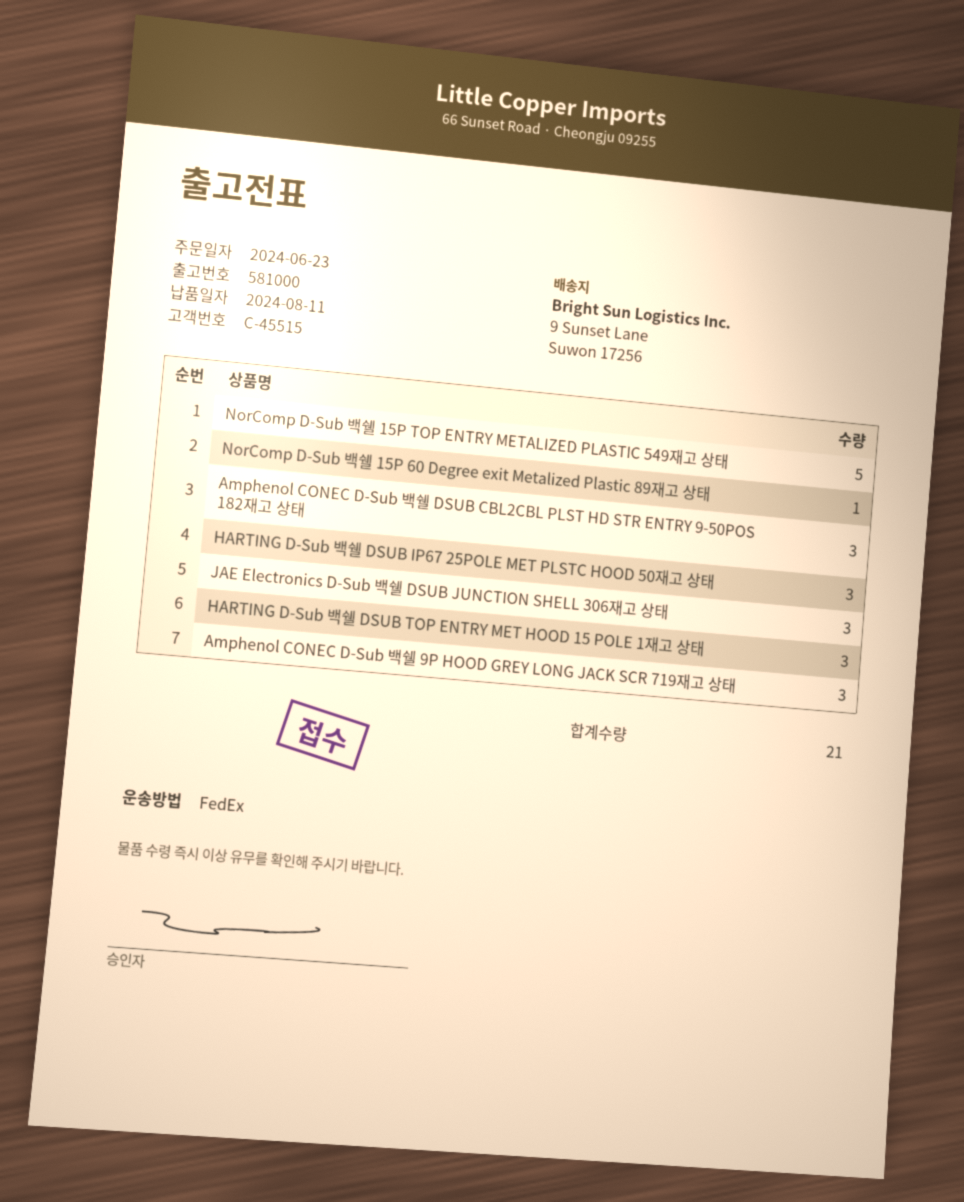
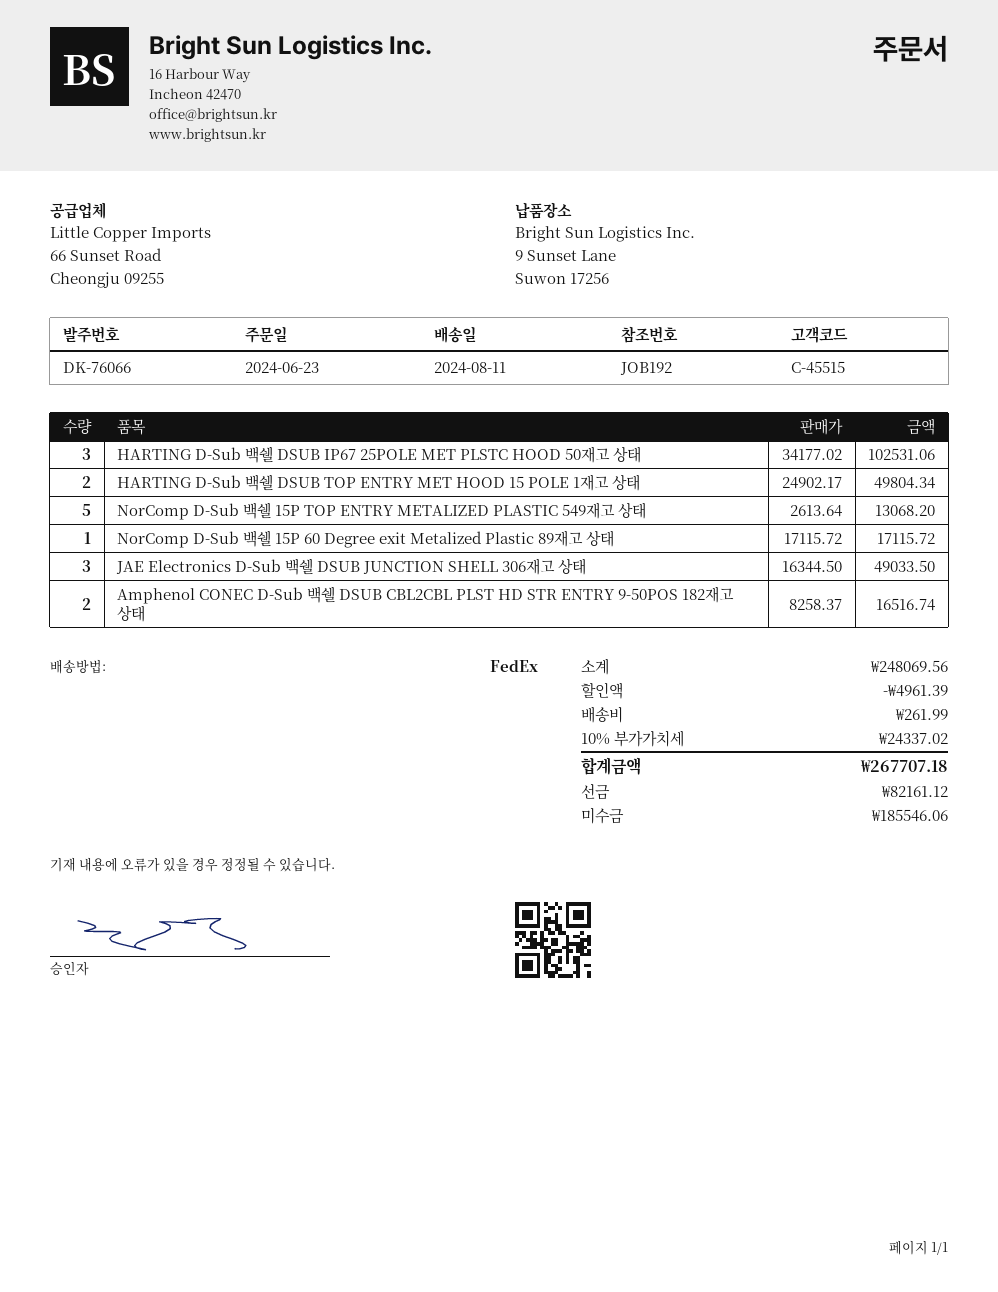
Amphenol CONEC D-Sub 백쉘 DSUB CBL2CBL PLST HD STR ENTRY 9-50POS 182재고 상태: 3 -> 2
HARTING D-Sub 백쉘 DSUB TOP ENTRY MET HOOD 15 POLE 1재고 상태: 3 -> 2
Amphenol CONEC D-Sub 백쉘 9P HOOD GREY LONG JACK SCR 719재고 상태: 3 -> none

